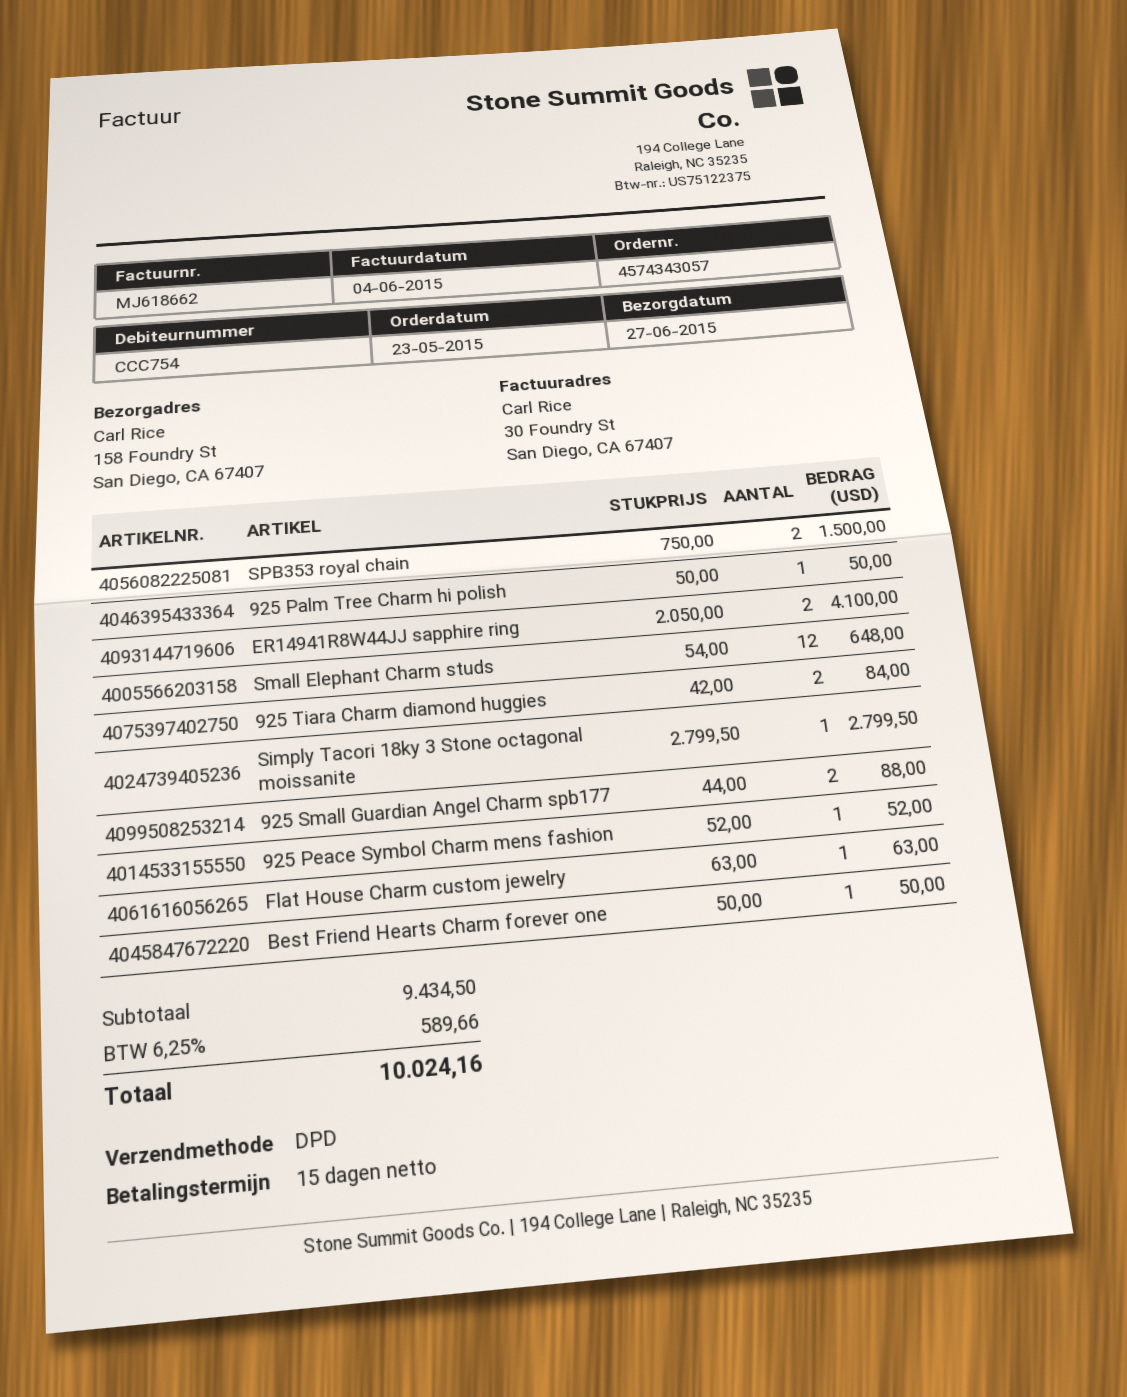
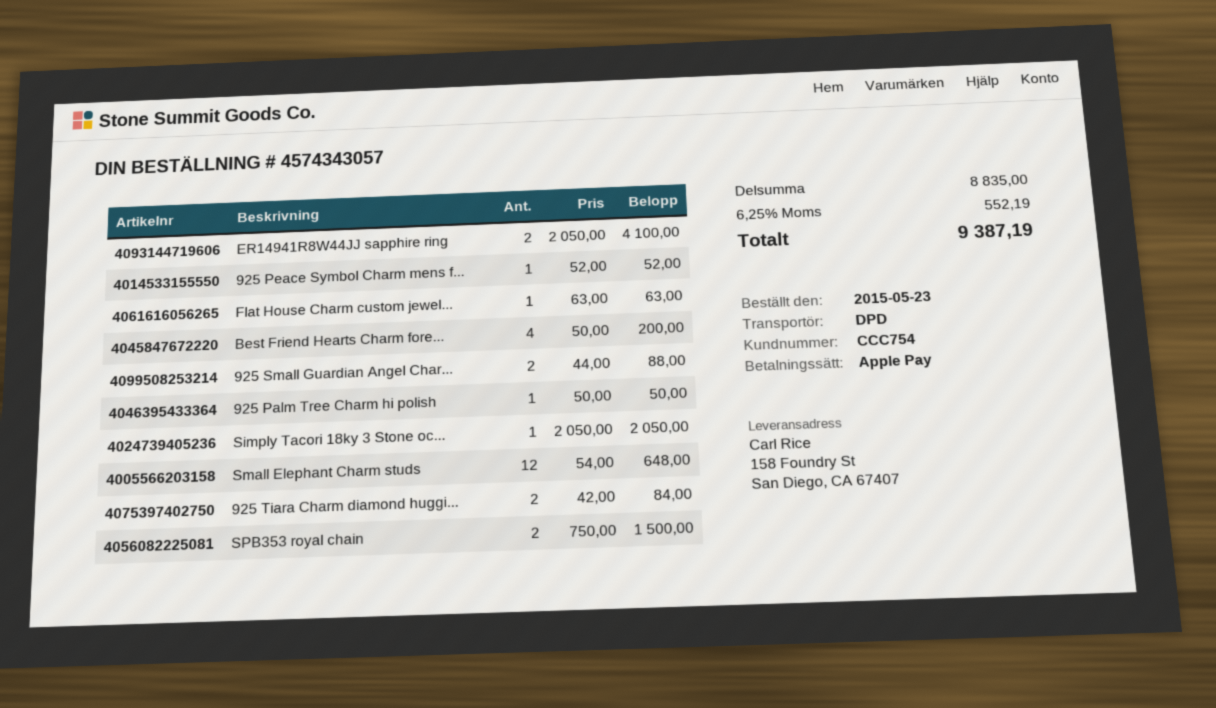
Simply Tacori 18ky 3 Stone octagonal moissanite: 1 x 2799.50 = 2799.50 -> 1 x 2050.00 = 2050.00
Best Friend Hearts Charm forever one: 1 x 50.00 = 50.00 -> 4 x 50.00 = 200.00
subtotal: 9434.50 -> 8835.00
tax: 6.25% = 589.66 -> 6.25% = 552.19
total: 10024.16 -> 9387.19

